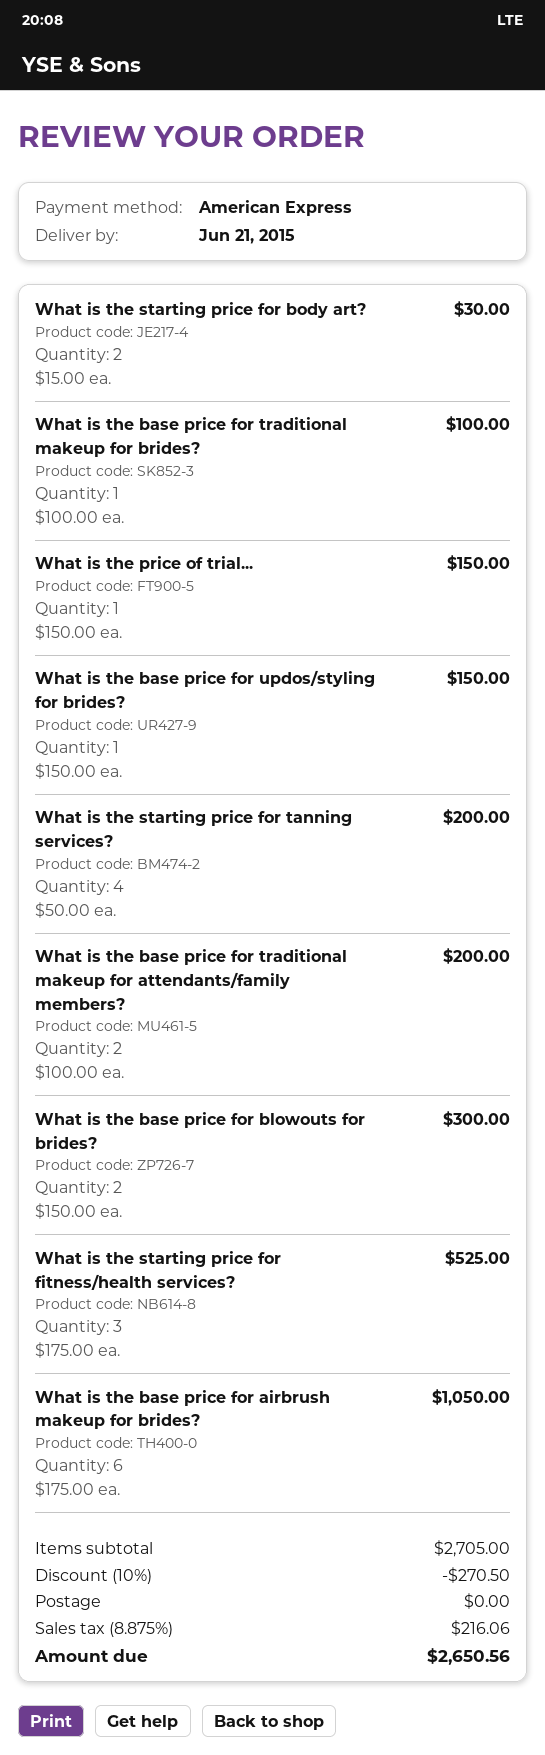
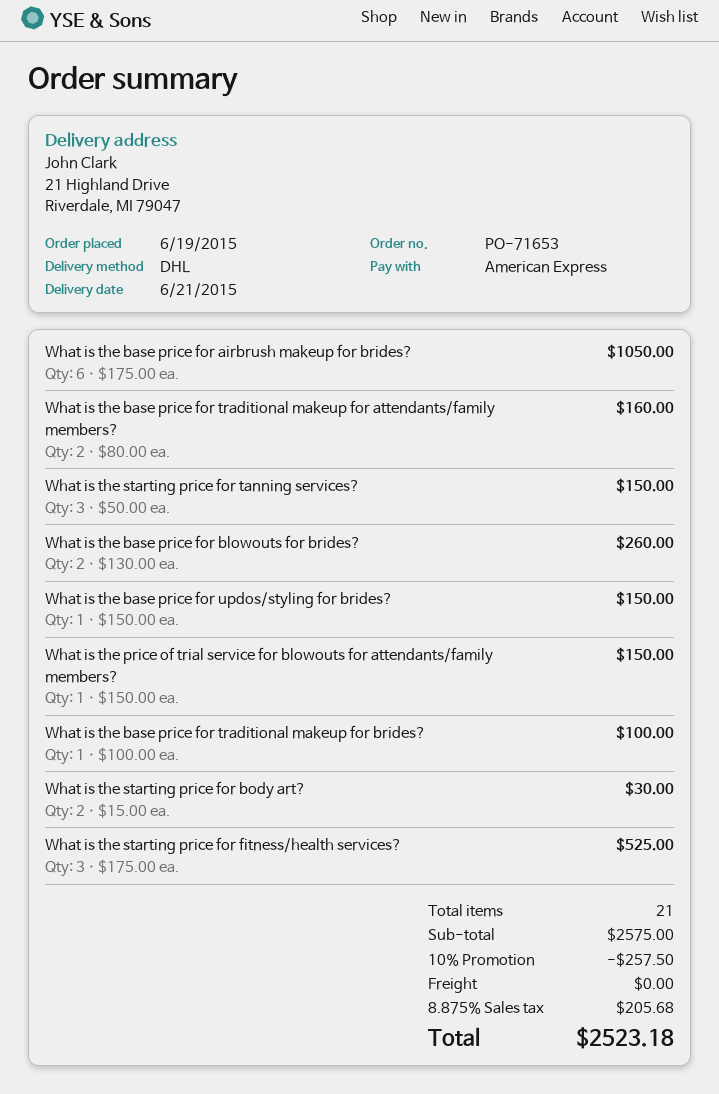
What is the starting price for tanning services?: 4 x 50.00 = 200.00 -> 3 x 50.00 = 150.00
What is the base price for traditional makeup for attendants/family members?: 2 x 100.00 = 200.00 -> 2 x 80.00 = 160.00
What is the base price for blowouts for brides?: 2 x 150.00 = 300.00 -> 2 x 130.00 = 260.00
subtotal: 2705.00 -> 2575.00
discount: 10% = 270.50 -> 10% = 257.50
tax: 8.875% = 216.06 -> 8.875% = 205.68
total: 2650.56 -> 2523.18

